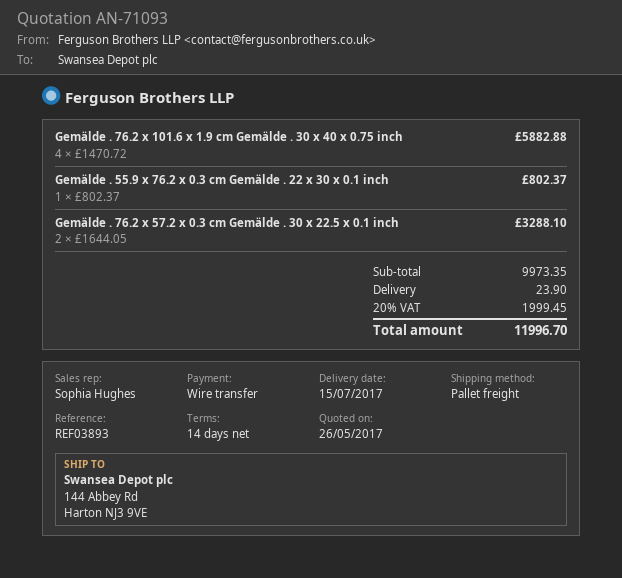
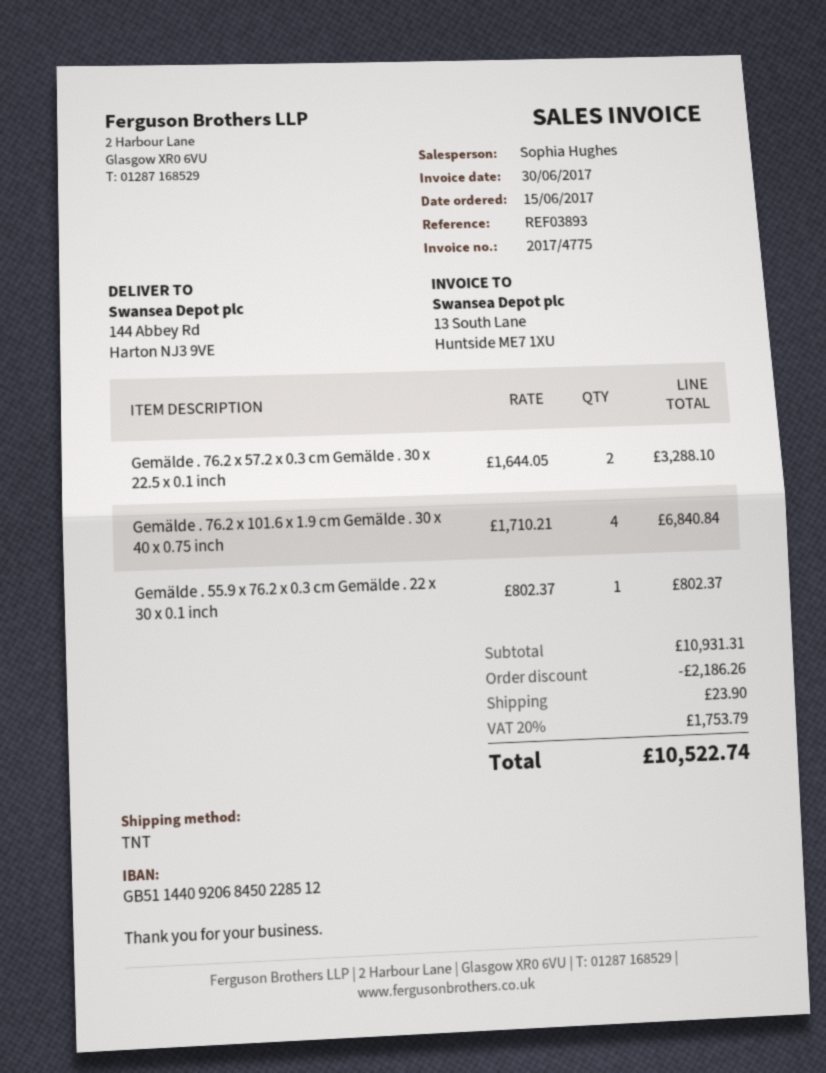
shipping method: pallet freight -> TNT
Gemälde . 76.2 x 101.6 x 1.9 cm Gemälde . 30 x 40 x 0.75 inch: 4 x 1470.72 = 5882.88 -> 4 x 1710.21 = 6840.84
subtotal: 9973.35 -> 10931.31
discount: none -> 2186.26
tax: 20% = 1999.45 -> 20% = 1753.79
total: 11996.70 -> 10522.74

